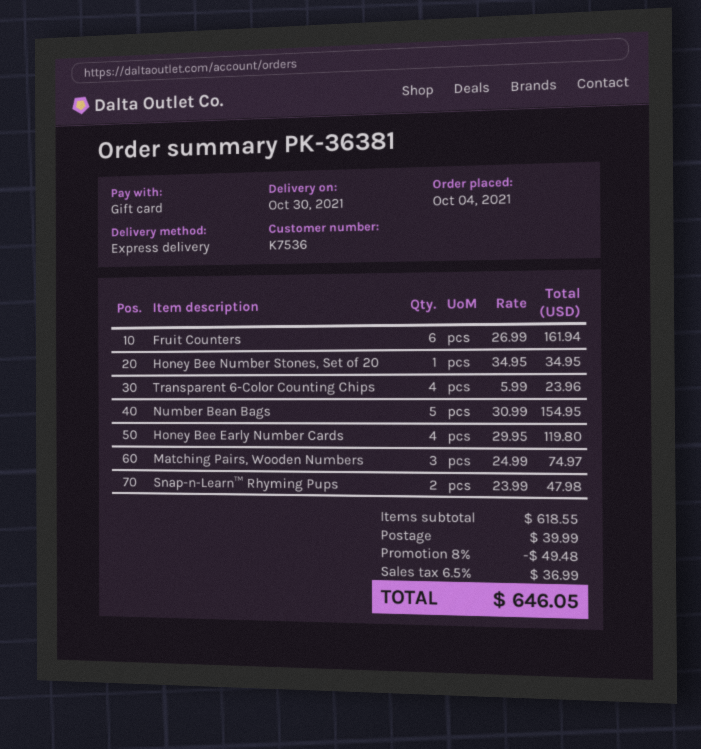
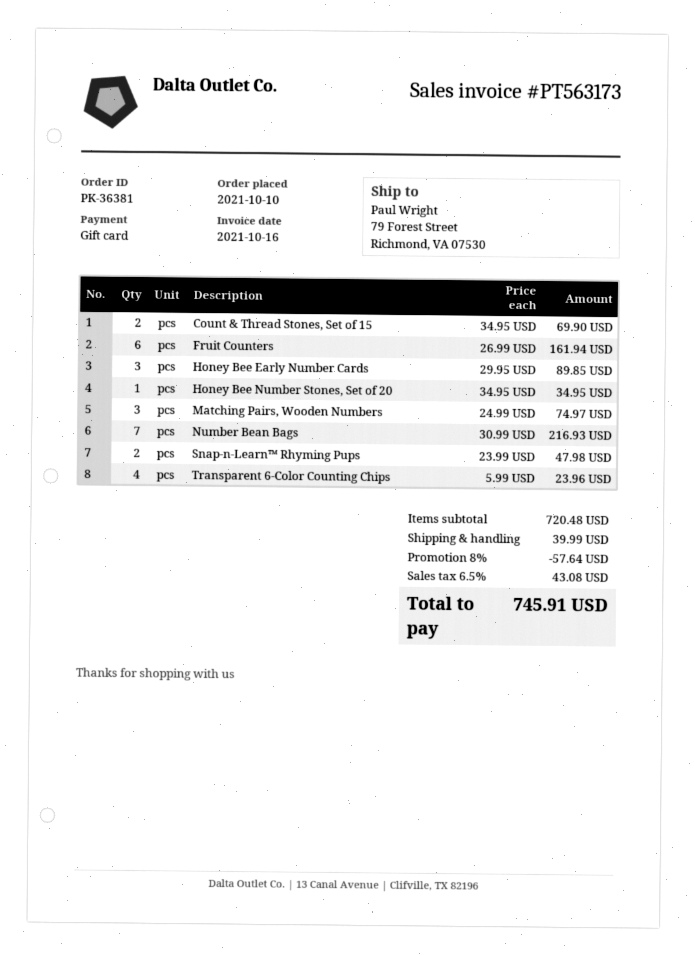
order date: 2021-10-04 -> 2021-10-10
Number Bean Bags: 5 x 30.99 = 154.95 -> 7 x 30.99 = 216.93
Honey Bee Early Number Cards: 4 x 29.95 = 119.80 -> 3 x 29.95 = 89.85
Count & Thread Stones, Set of 15: none -> 2 x 34.95 = 69.90
subtotal: 618.55 -> 720.48
discount: 8% = 49.48 -> 8% = 57.64
tax: 6.5% = 36.99 -> 6.5% = 43.08
total: 646.05 -> 745.91

